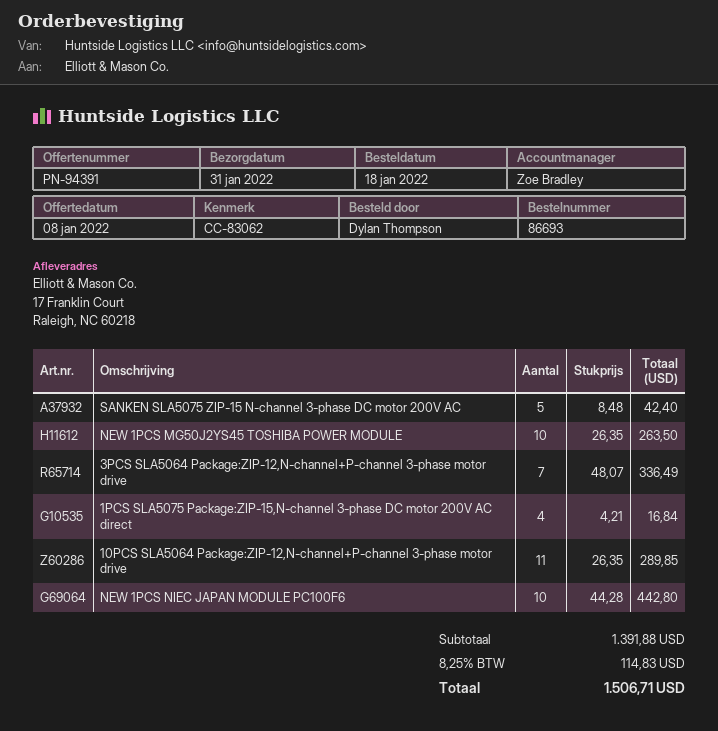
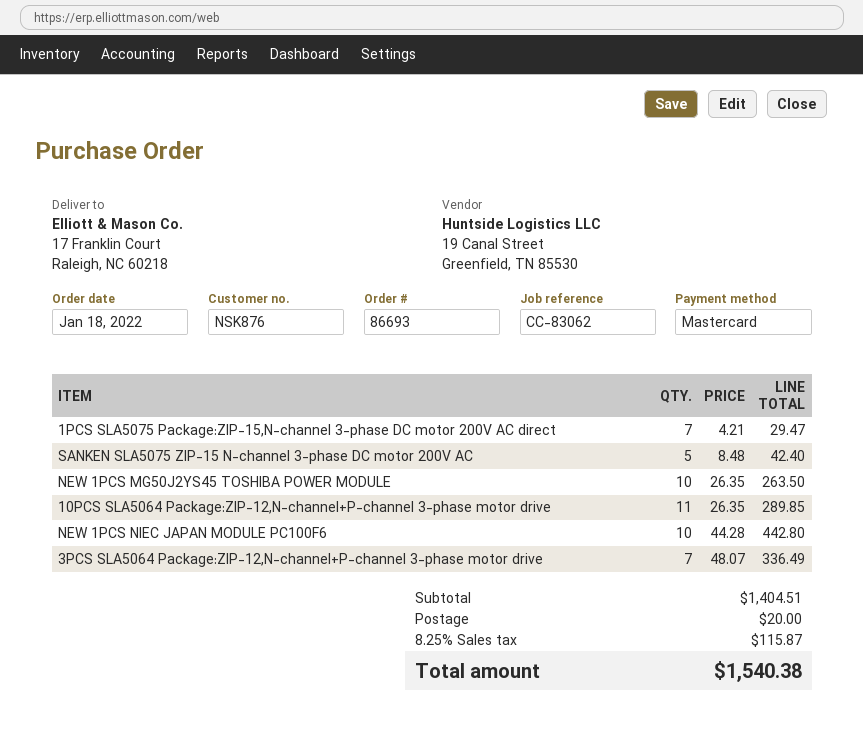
1PCS SLA5075 Package:ZIP-15,N-channel 3-phase DC motor 200V AC direct: 4 x 4.21 = 16.84 -> 7 x 4.21 = 29.47
subtotal: 1391.88 -> 1404.51
shipping: none -> 20.00
tax: 8.25% = 114.83 -> 8.25% = 115.87
total: 1506.71 -> 1540.38

